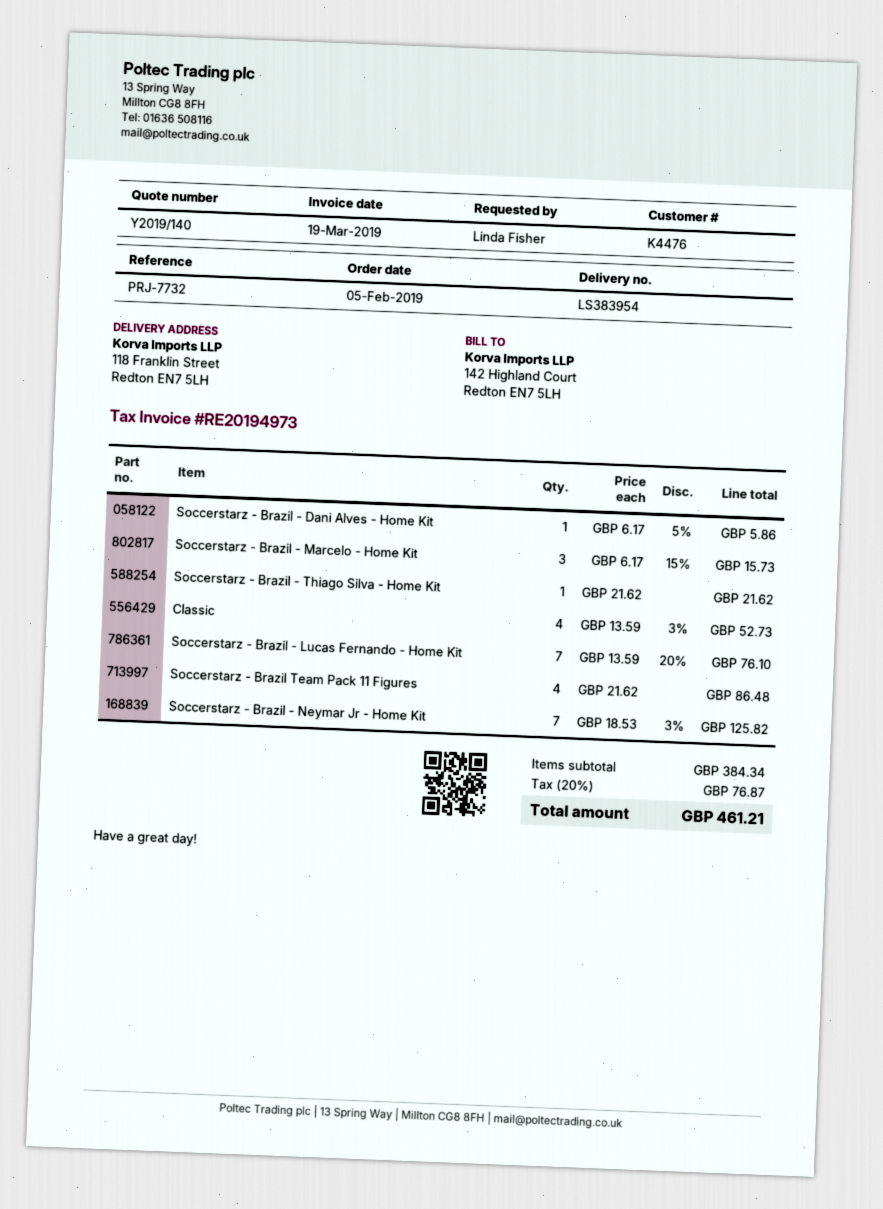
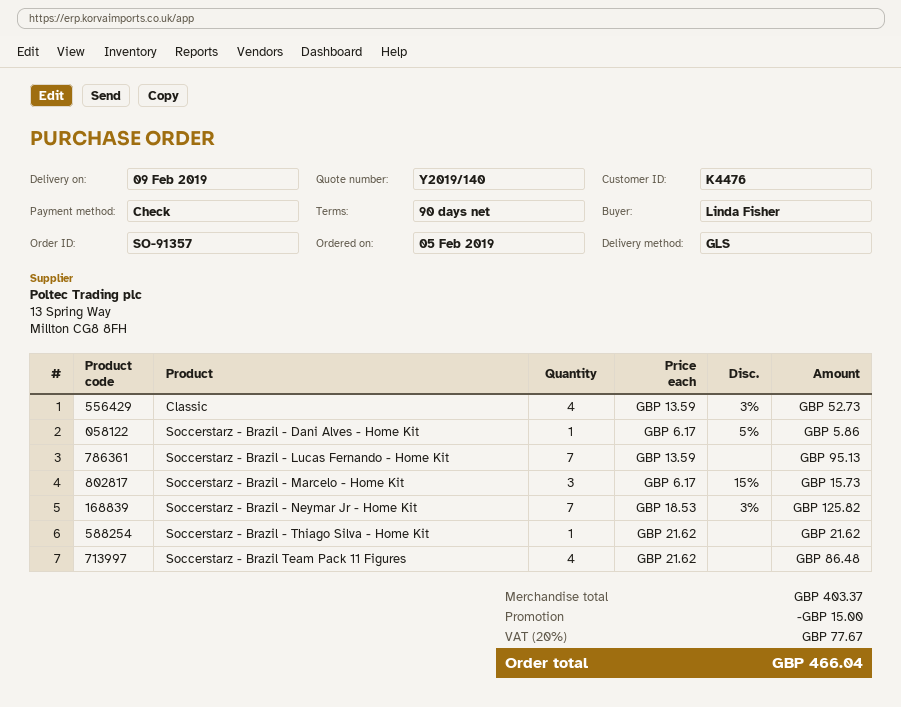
Soccerstarz - Brazil - Lucas Fernando - Home Kit: 7 x 13.59 - 20% = 76.10 -> 7 x 13.59 = 95.13
subtotal: 384.34 -> 403.37
discount: none -> 15.00
tax: 20% = 76.87 -> 20% = 77.67
total: 461.21 -> 466.04

